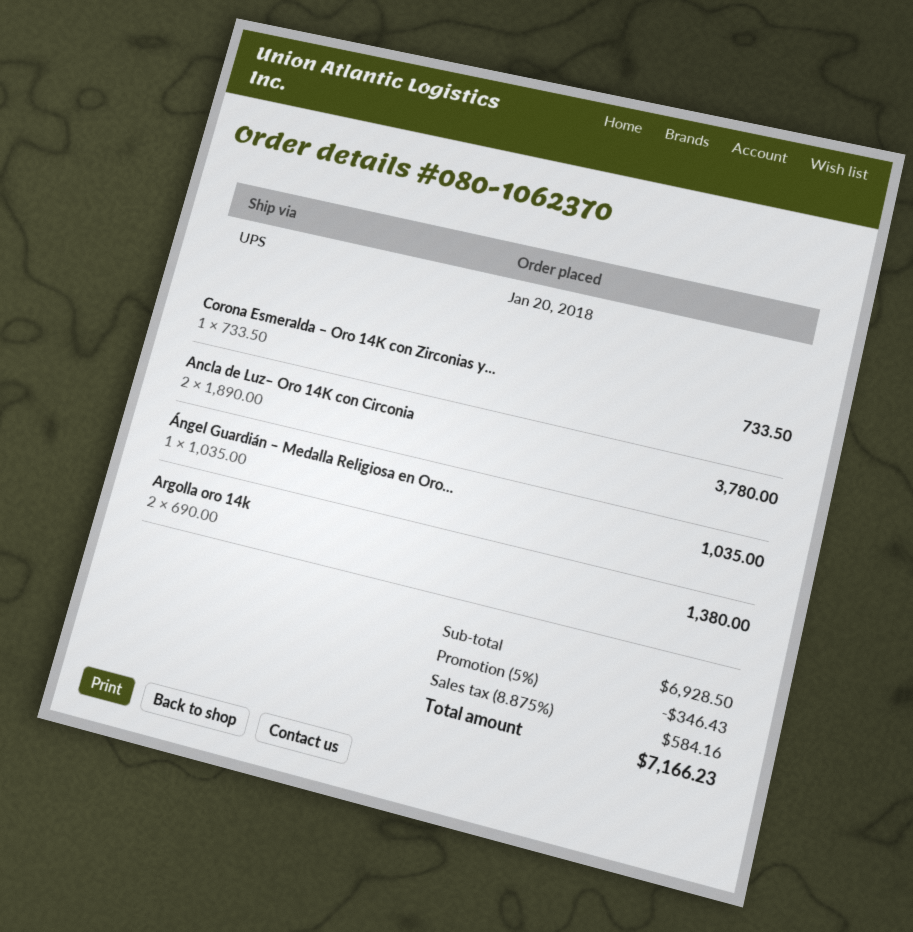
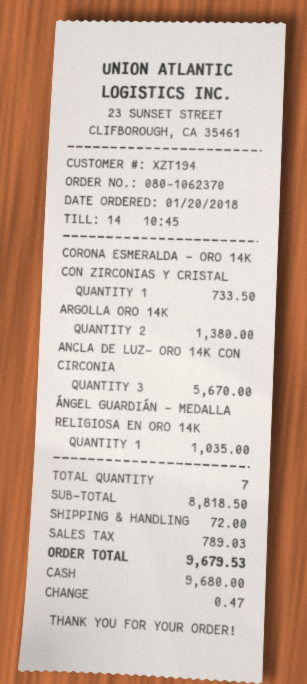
Ancla de Luz– Oro 14K con Circonia: 2 for 3780.00 -> 3 for 5670.00
subtotal: 6928.50 -> 8818.50
discount: 5% = 346.43 -> none
shipping: none -> 72.00
tax: 584.16 -> 789.03
total: 7166.23 -> 9679.53

